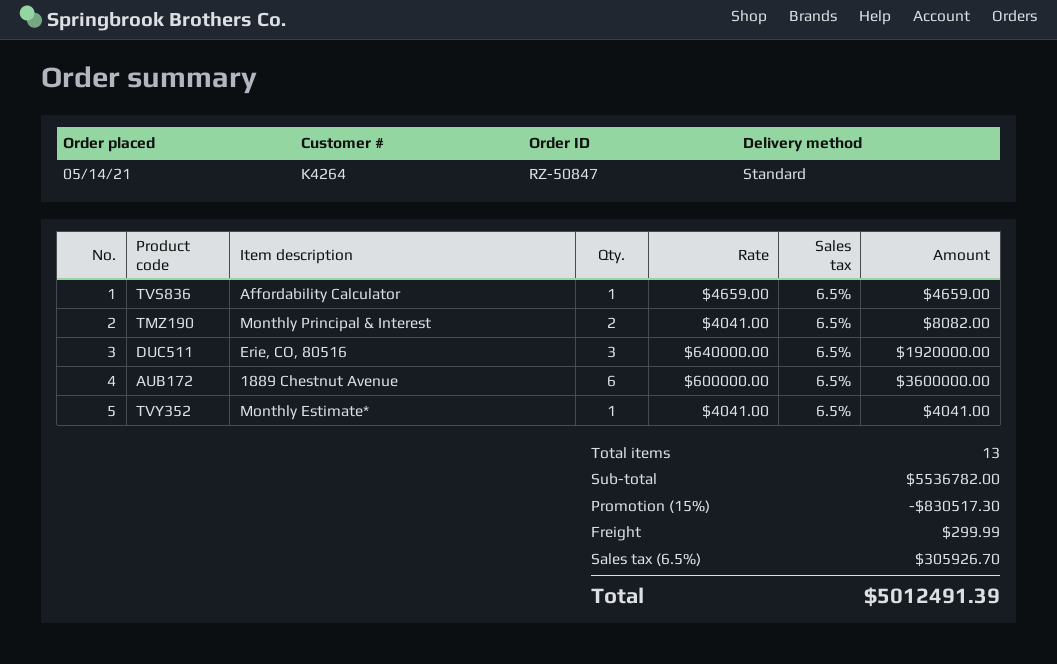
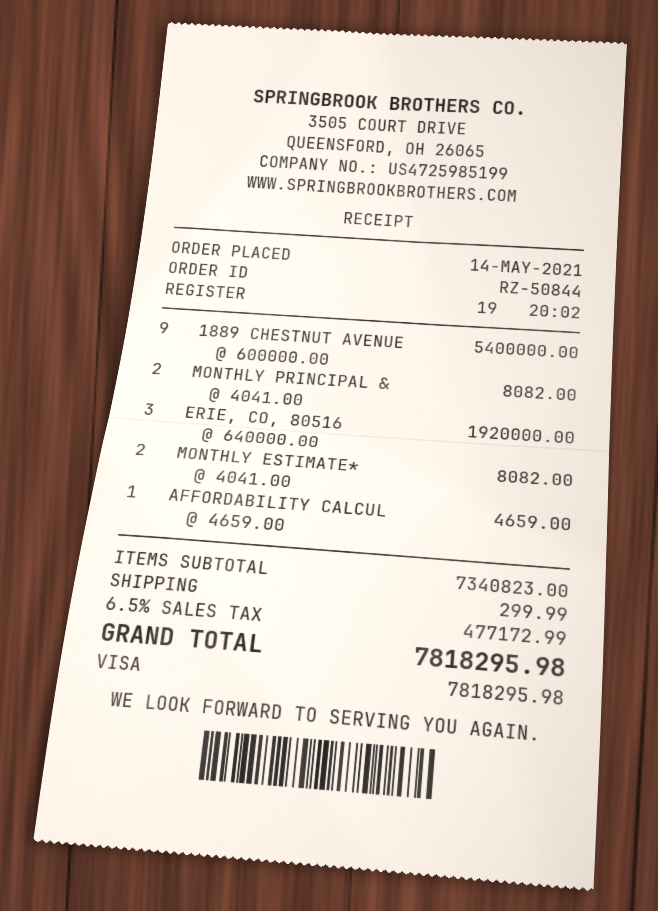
order number: RZ-50847 -> RZ-50844
1889 Chestnut Avenue: 6 x 600000.00 = 3600000.00 -> 9 x 600000.00 = 5400000.00
Monthly Estimate*: 1 x 4041.00 = 4041.00 -> 2 x 4041.00 = 8082.00
subtotal: 5536782.00 -> 7340823.00
discount: 15% = 830517.30 -> none
tax: 6.5% = 305926.70 -> 6.5% = 477172.99
total: 5012491.39 -> 7818295.98

